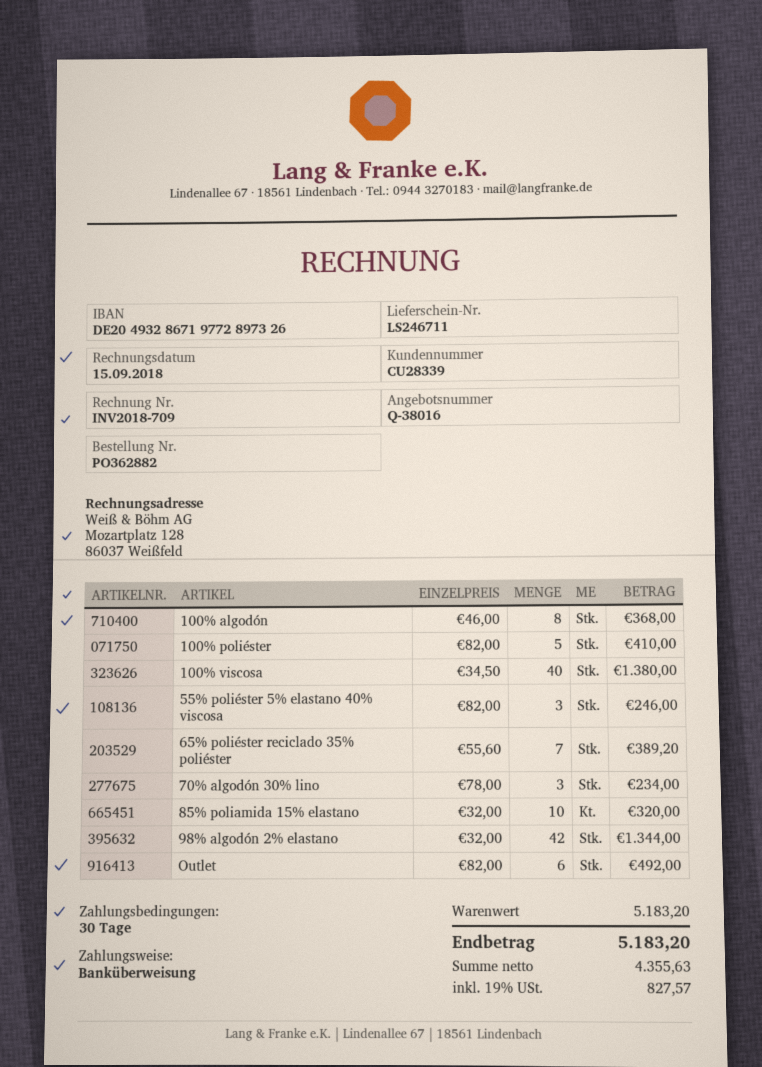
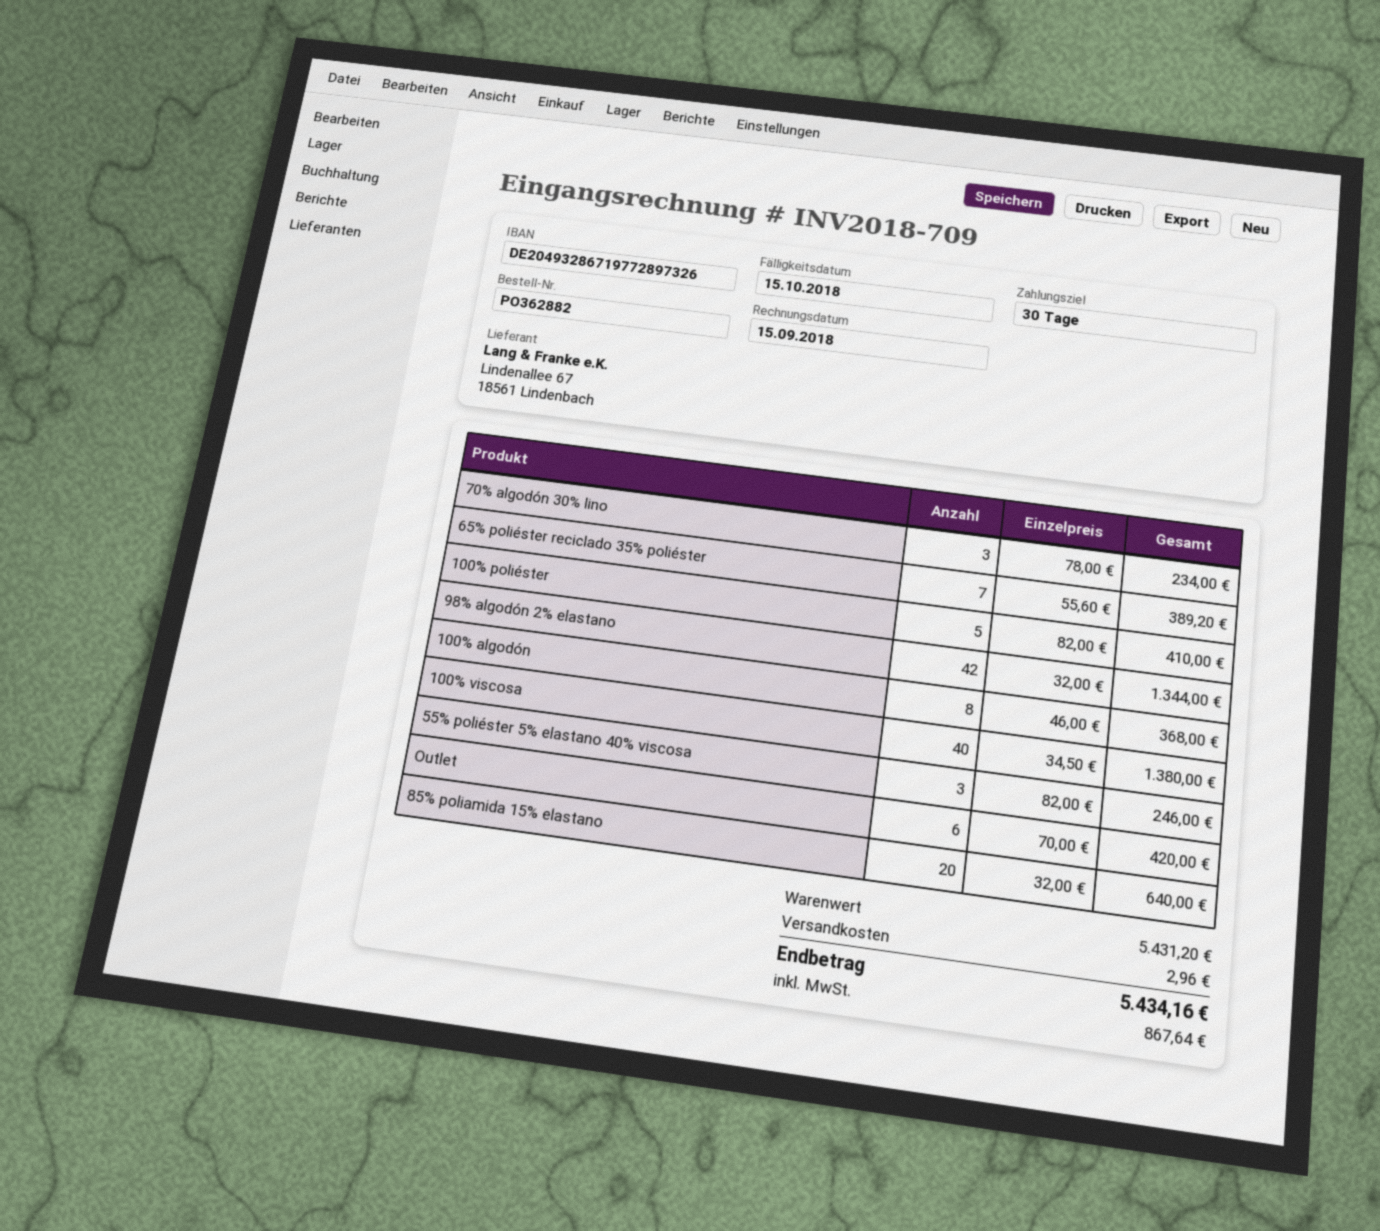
85% poliamida 15% elastano: 10 x 32.00 = 320.00 -> 20 x 32.00 = 640.00
Outlet: 6 x 82.00 = 492.00 -> 6 x 70.00 = 420.00
subtotal: 5183.20 -> 5431.20
shipping: none -> 2.96
tax: 827.57 -> 867.64
total: 5183.20 -> 5434.16

